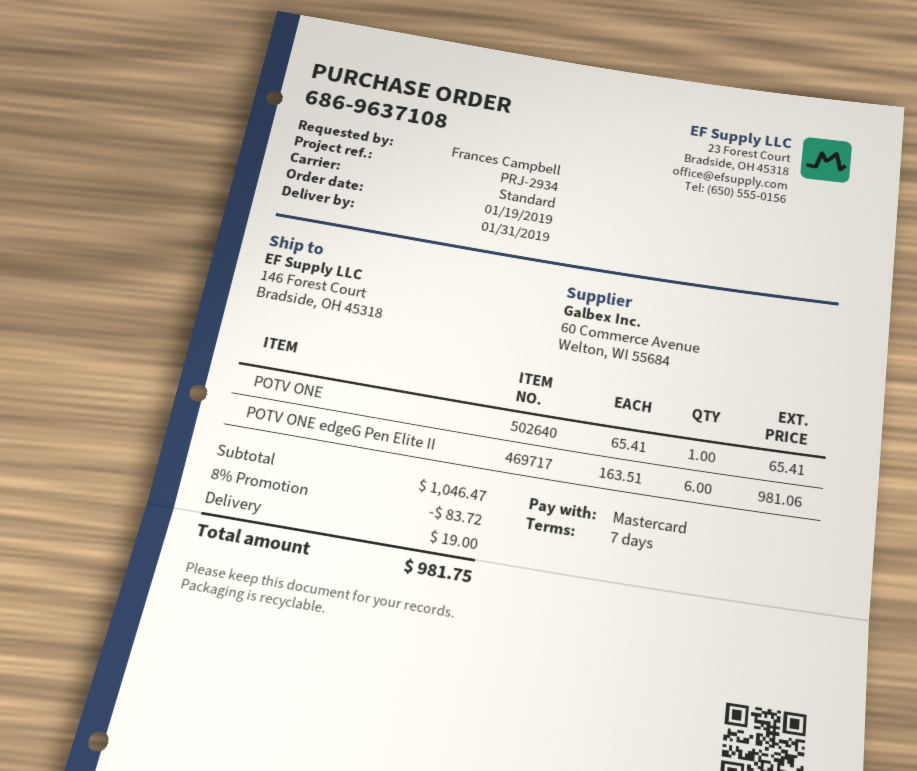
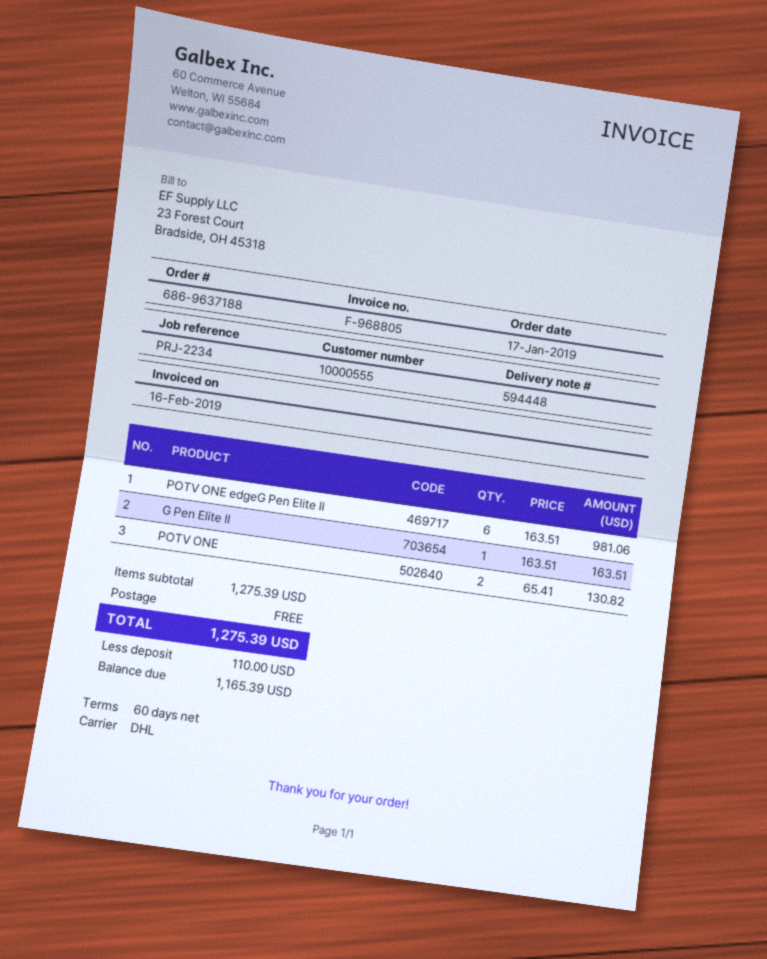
order number: 686-9637108 -> 686-9637188
order date: 2019-01-19 -> 2019-01-17
payment terms: 7 days -> 60 days
reference: PRJ-2934 -> PRJ-2234
shipping method: standard -> DHL
POTV ONE: 1 x 65.41 = 65.41 -> 2 x 65.41 = 130.82
G Pen Elite II: none -> 1 x 163.51 = 163.51
subtotal: 1046.47 -> 1275.39
discount: 8% = 83.72 -> none
shipping: 19.00 -> 0.00
total: 981.75 -> 1275.39

